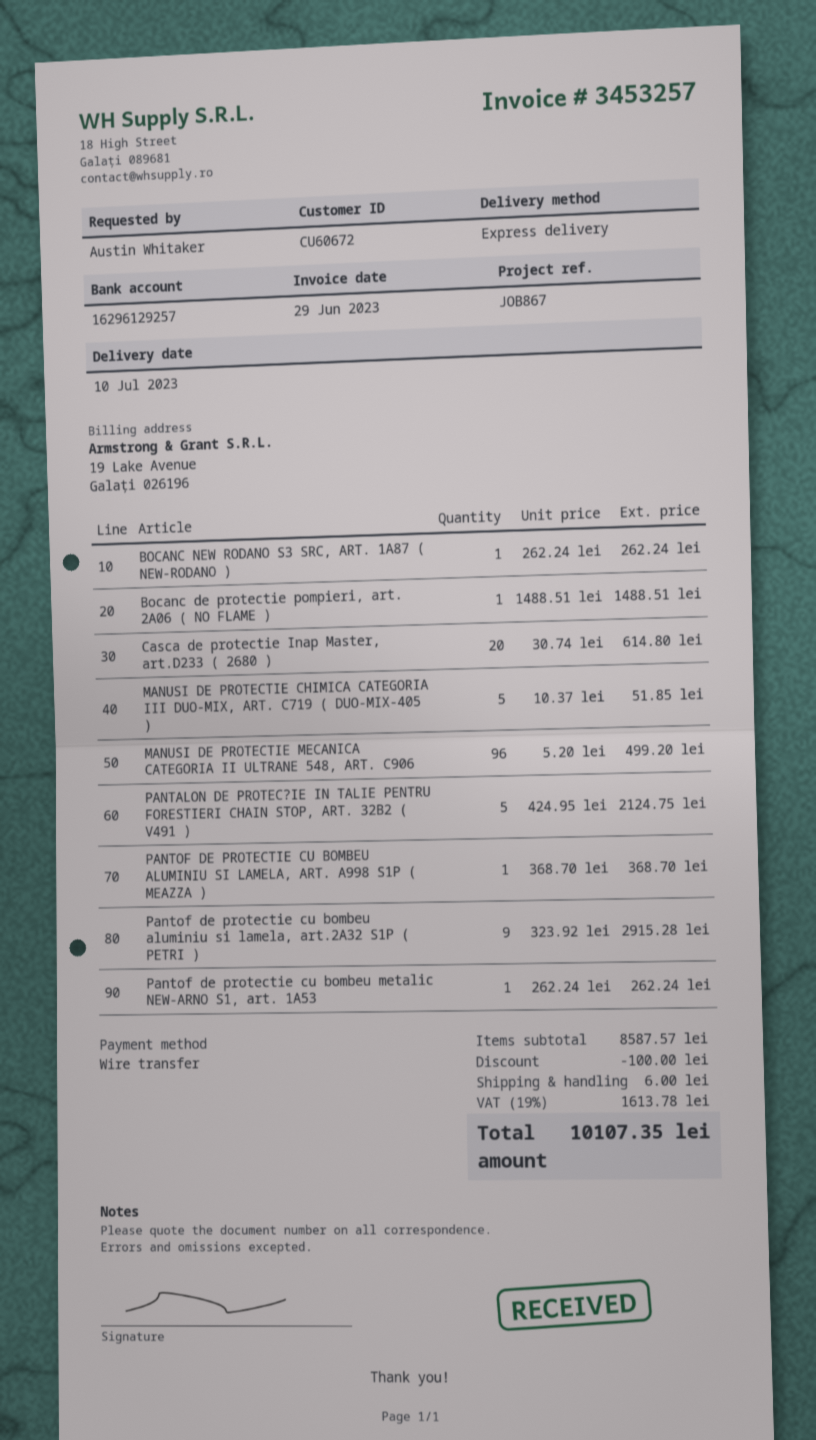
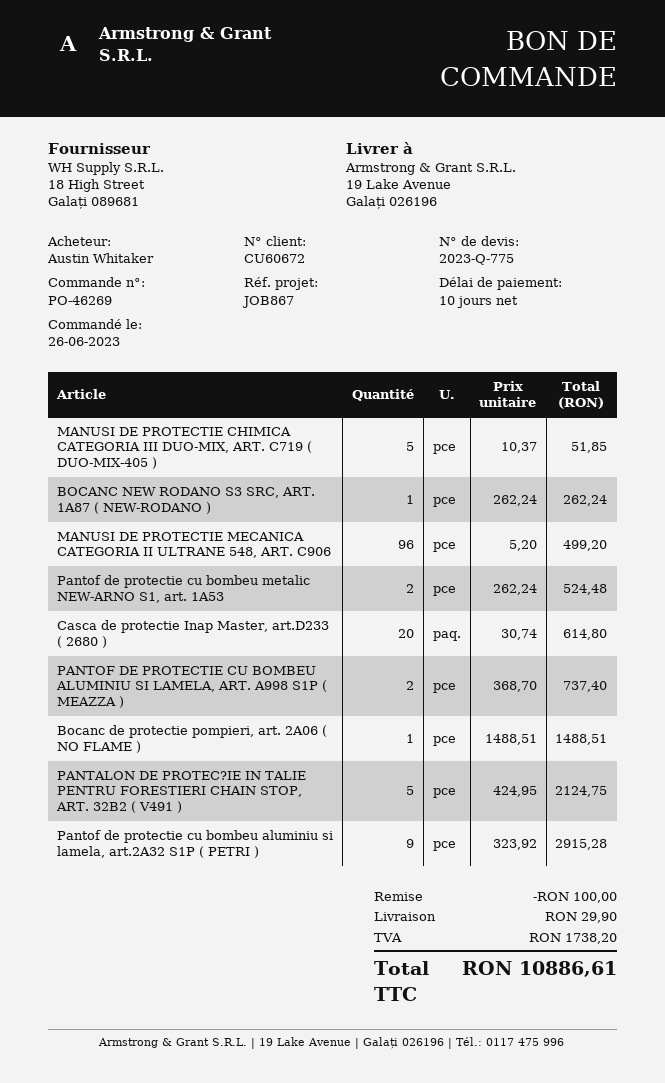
PANTOF DE PROTECTIE CU BOMBEU ALUMINIU SI LAMELA, ART. A998 S1P ( MEAZZA ): 1 x 368.70 = 368.70 -> 2 x 368.70 = 737.40
Pantof de protectie cu bombeu metalic NEW-ARNO S1, art. 1A53: 1 x 262.24 = 262.24 -> 2 x 262.24 = 524.48
shipping: 6.00 -> 29.90
tax: 1613.78 -> 1738.20
total: 10107.35 -> 10886.61

